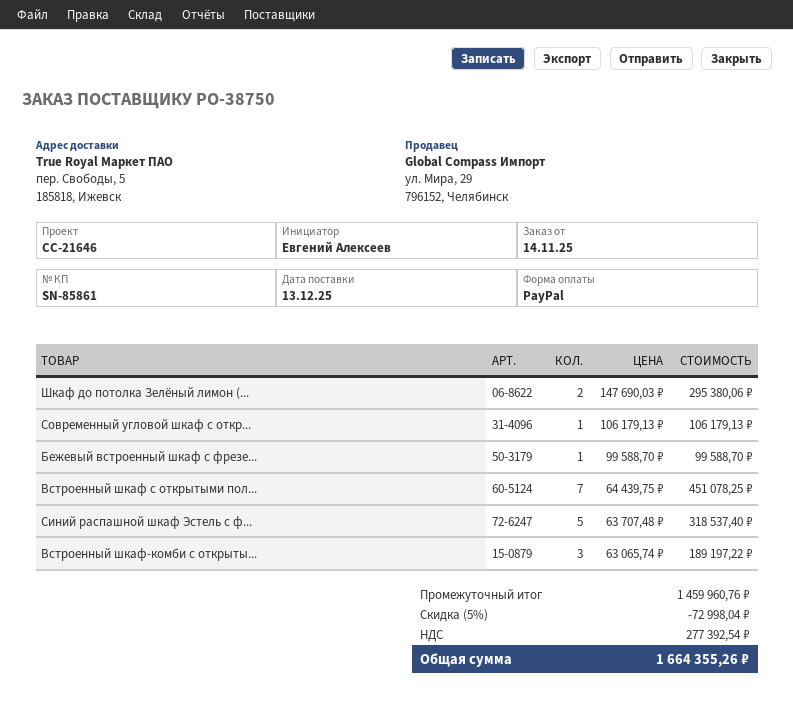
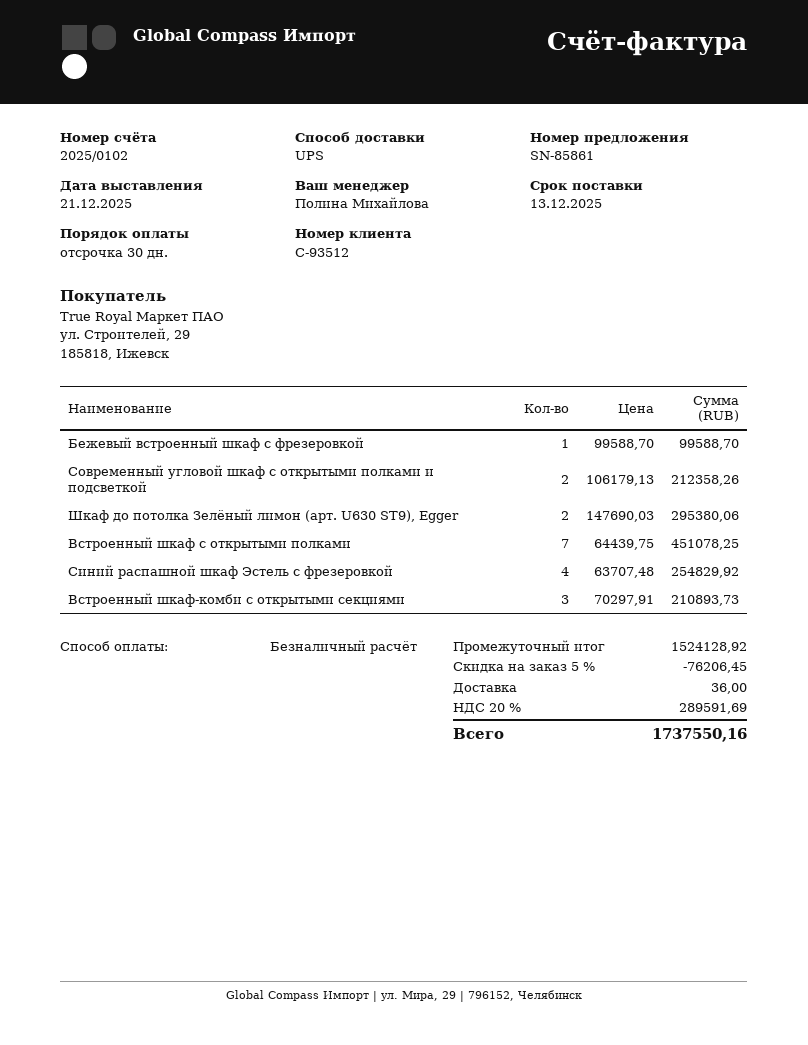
payment method: PayPal -> bank transfer
Современный угловой шкаф с откр...: 1 x 106179.13 = 106179.13 -> 2 x 106179.13 = 212358.26
Синий распашной шкаф Эстель с ф...: 5 x 63707.48 = 318537.40 -> 4 x 63707.48 = 254829.92
Встроенный шкаф-комби с открыты...: 3 x 63065.74 = 189197.22 -> 3 x 70297.91 = 210893.73
subtotal: 1459960.76 -> 1524128.92
discount: 5% = 72998.04 -> 5% = 76206.45
shipping: none -> 36.00
tax: 277392.54 -> 289591.69
total: 1664355.26 -> 1737550.16

